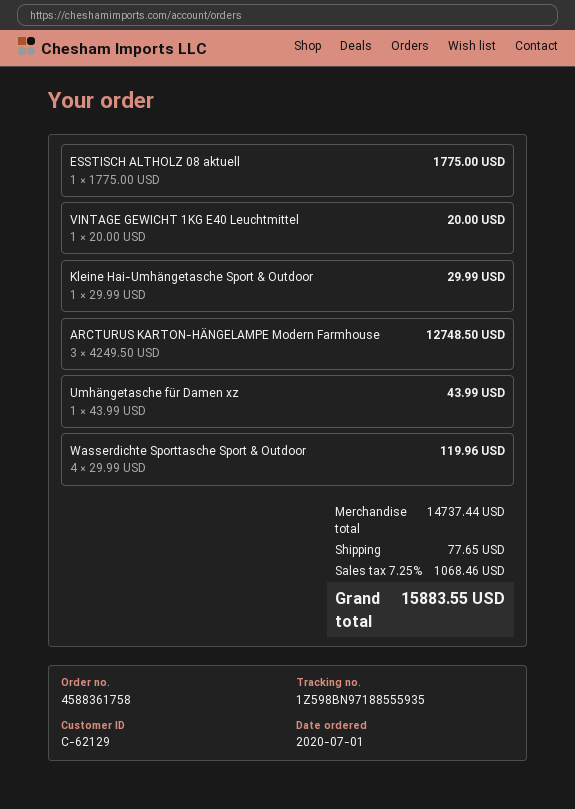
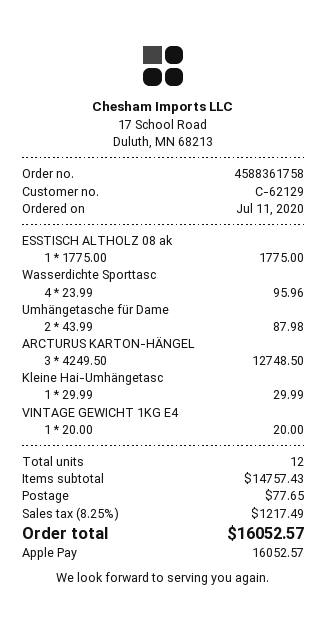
order date: 2020-07-01 -> 2020-07-11
Umhängetasche für Damen xz: 1 x 43.99 = 43.99 -> 2 x 43.99 = 87.98
Wasserdichte Sporttasche Sport & Outdoor: 4 x 29.99 = 119.96 -> 4 x 23.99 = 95.96
subtotal: 14737.44 -> 14757.43
tax: 7.25% = 1068.46 -> 8.25% = 1217.49
total: 15883.55 -> 16052.57

